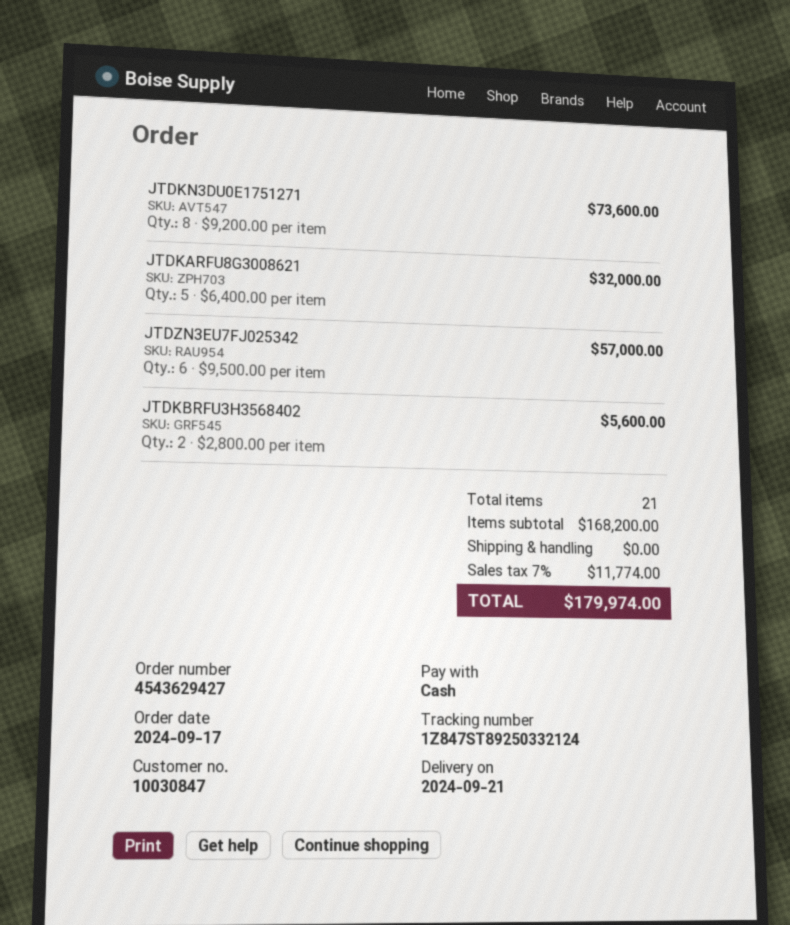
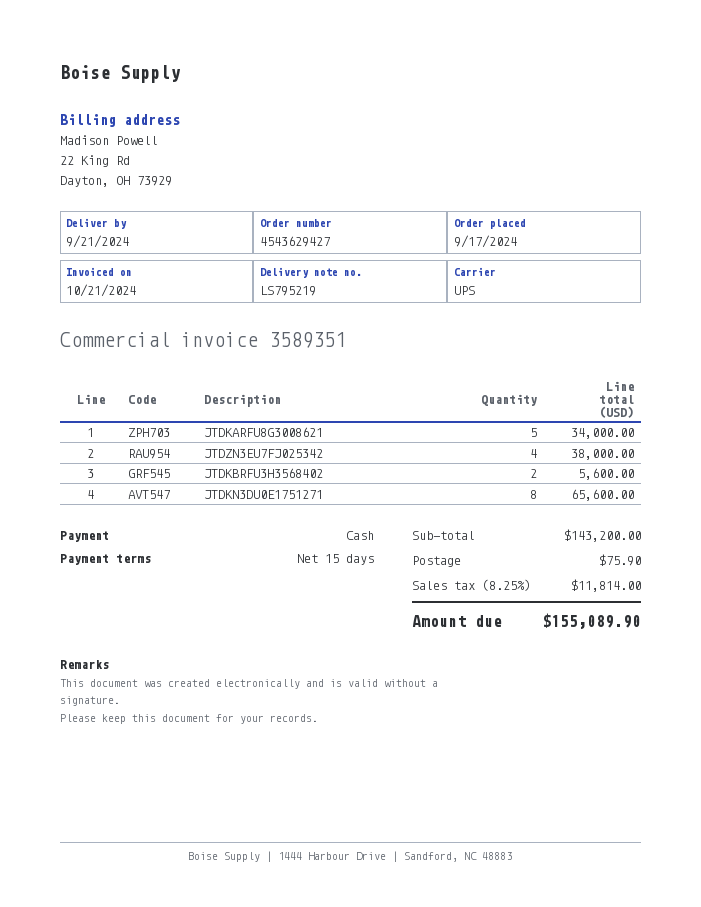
JTDKN3DU0E1751271: 8 for 73600.00 -> 8 for 65600.00
JTDKARFU8G3008621: 5 for 32000.00 -> 5 for 34000.00
JTDZN3EU7FJ025342: 6 for 57000.00 -> 4 for 38000.00
subtotal: 168200.00 -> 143200.00
shipping: 0.00 -> 75.90
tax: 7% = 11774.00 -> 8.25% = 11814.00
total: 179974.00 -> 155089.90

